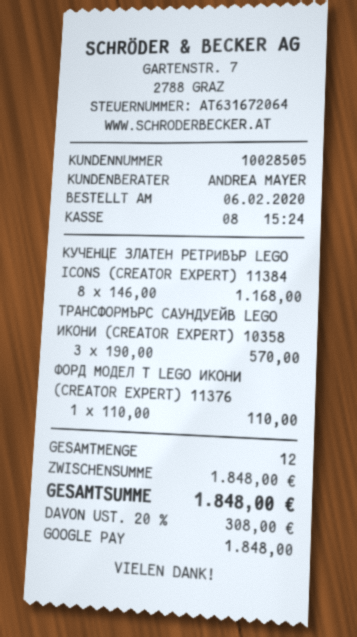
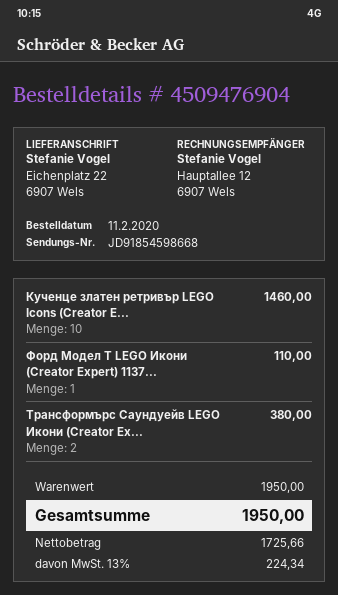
order date: 2020-02-06 -> 2020-02-11
КУЧЕНЦЕ ЗЛАТЕН РЕТРИВЪР LEGO ICONS (CREATOR EXPERT) 11384: 8 for 1168.00 -> 10 for 1460.00
ТРАНСФОРМЪРС САУНДУЕЙВ LEGO ИКОНИ (CREATOR EXPERT) 10358: 3 for 570.00 -> 2 for 380.00
subtotal: 1848.00 -> 1950.00
tax: 20% = 308.00 -> 13% = 224.34
total: 1848.00 -> 1950.00

